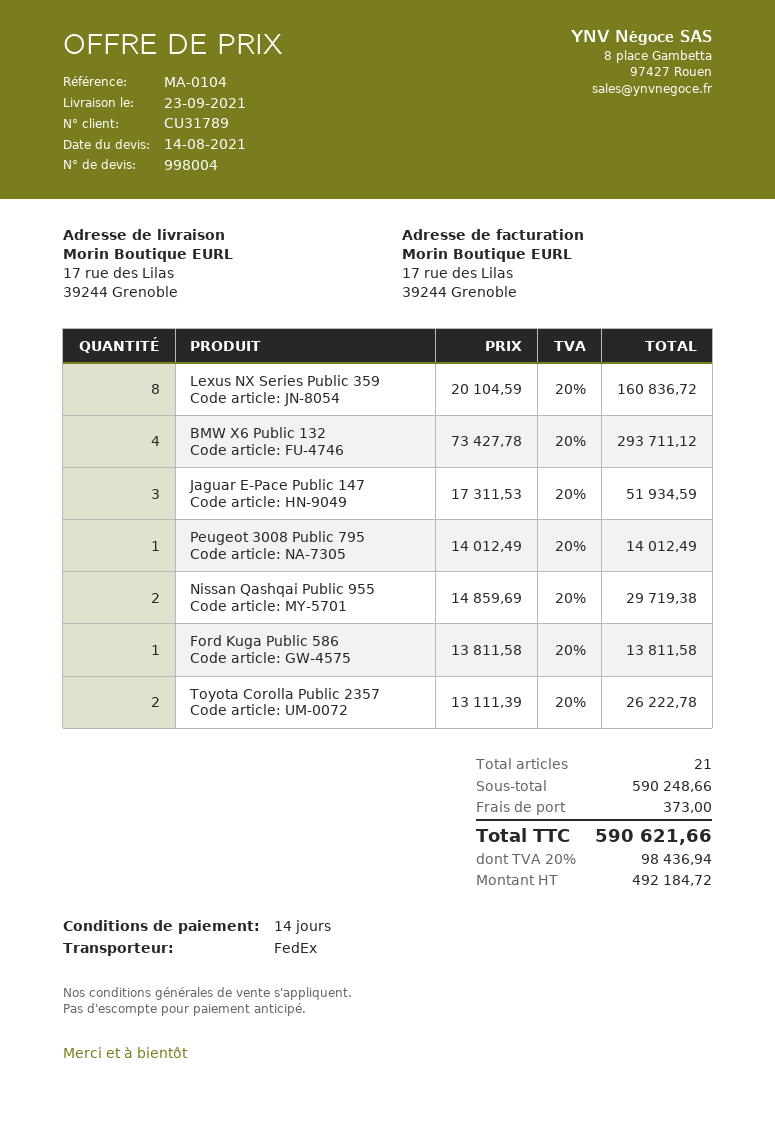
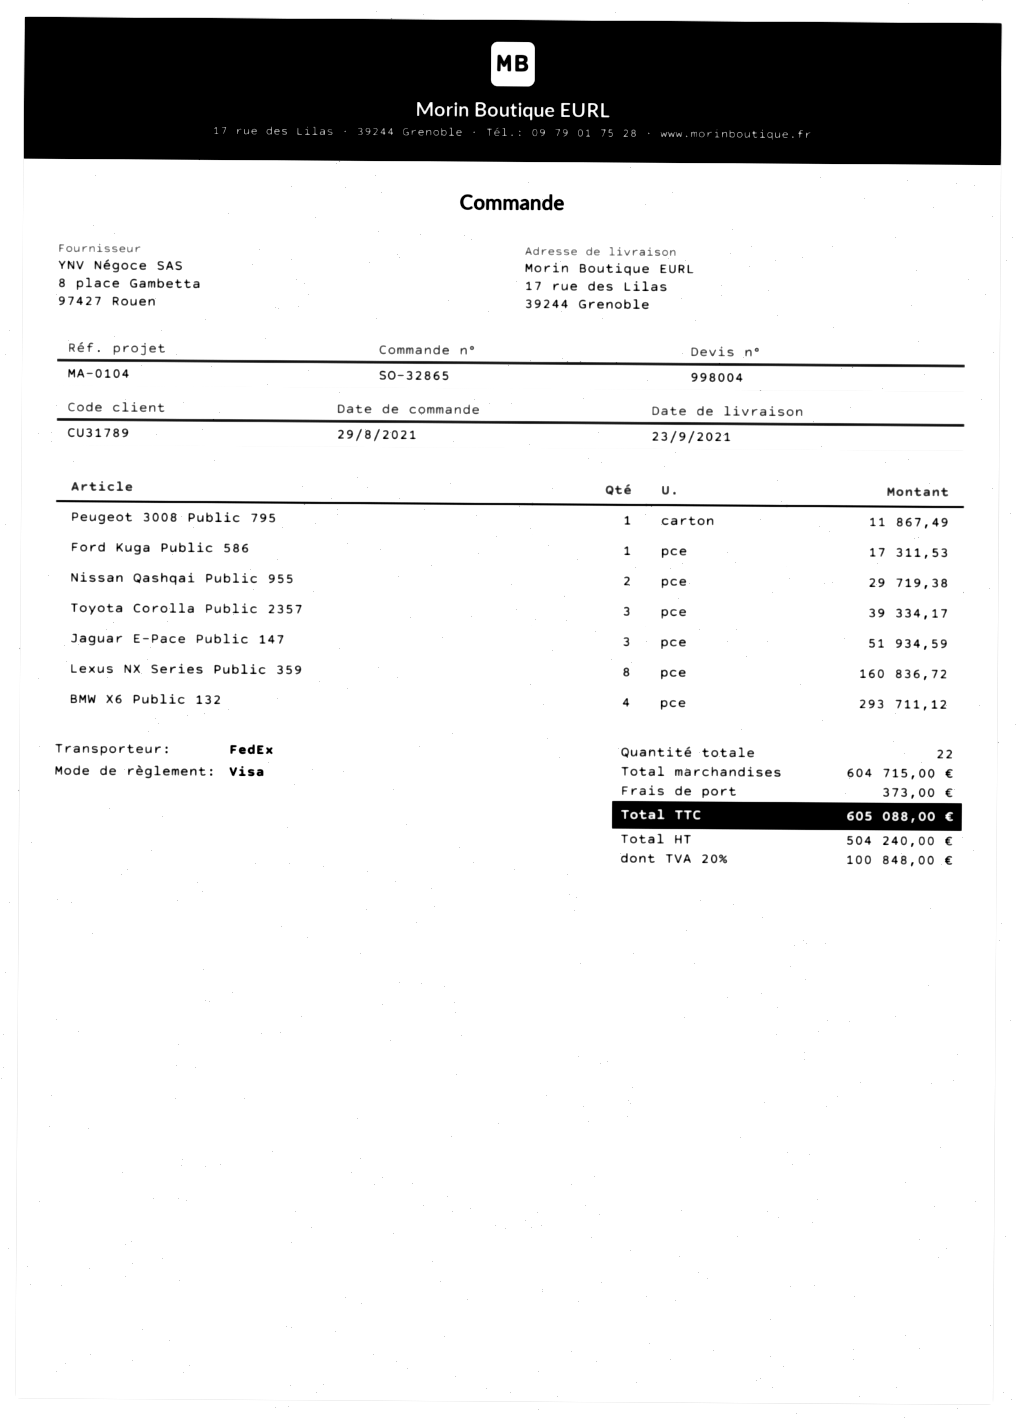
Peugeot 3008 Public 795: 1 for 14012.49 -> 1 for 11867.49
Ford Kuga Public 586: 1 for 13811.58 -> 1 for 17311.53
Toyota Corolla Public 2357: 2 for 26222.78 -> 3 for 39334.17
total quantity: 21 -> 22
subtotal: 590248.66 -> 604715.00
net: 492184.72 -> 504240.00
tax: 20% = 98436.94 -> 20% = 100848.00
total: 590621.66 -> 605088.00

